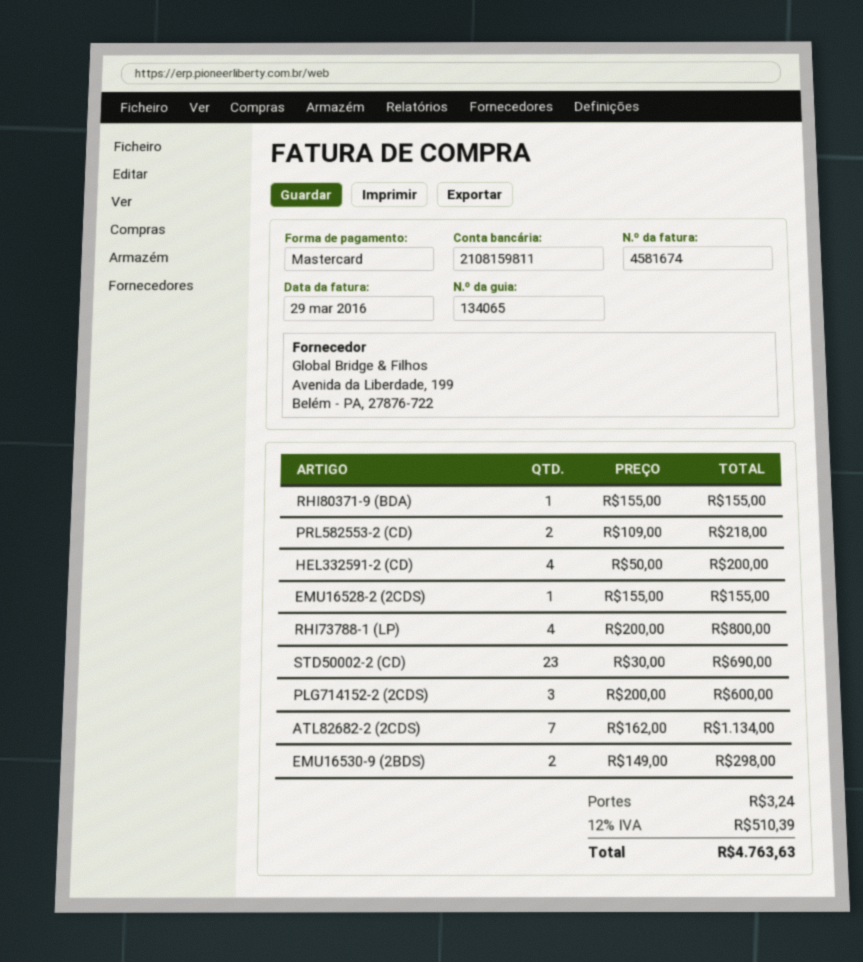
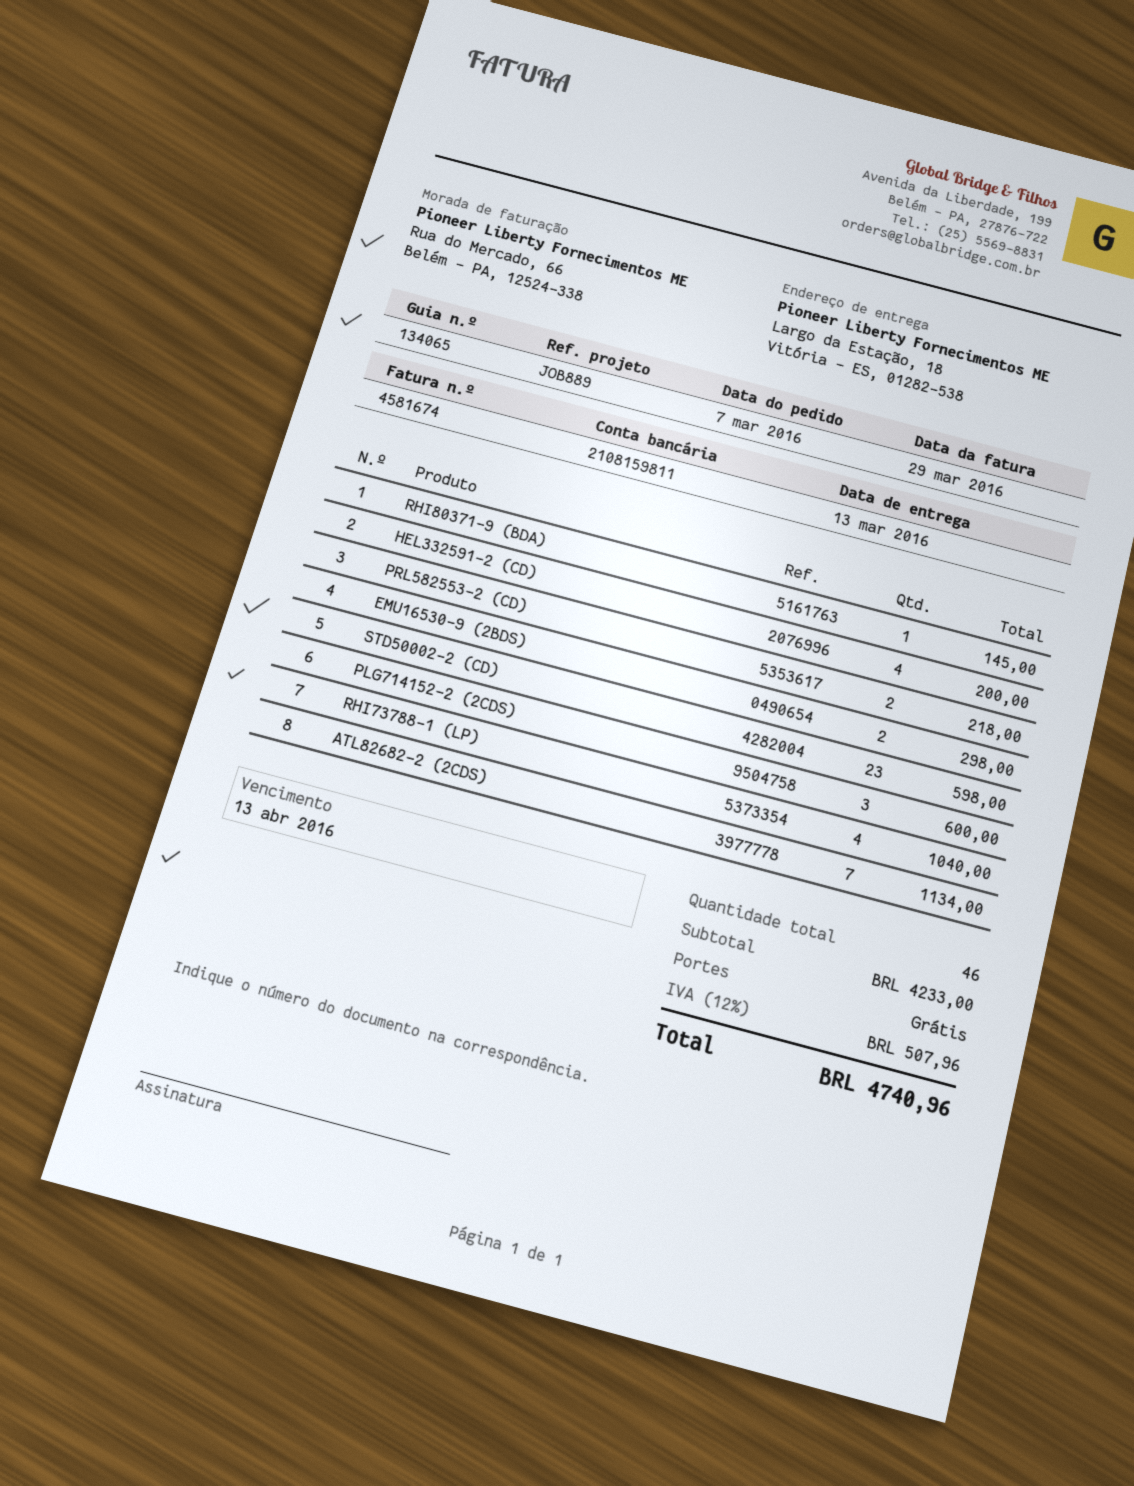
RHI80371-9 (BDA): 1 for 155.00 -> 1 for 145.00
EMU16528-2 (2CDS): 1 for 155.00 -> none
RHI73788-1 (LP): 4 for 800.00 -> 4 for 1040.00
STD50002-2 (CD): 23 for 690.00 -> 23 for 598.00
shipping: 3.24 -> 0.00
tax: 12% = 510.39 -> 12% = 507.96
total: 4763.63 -> 4740.96

